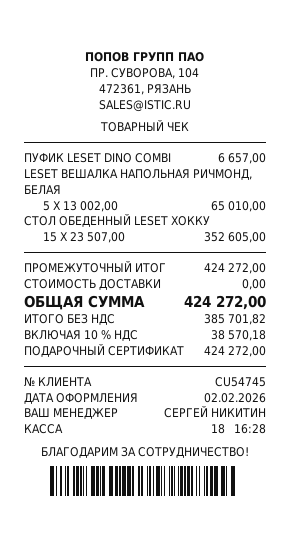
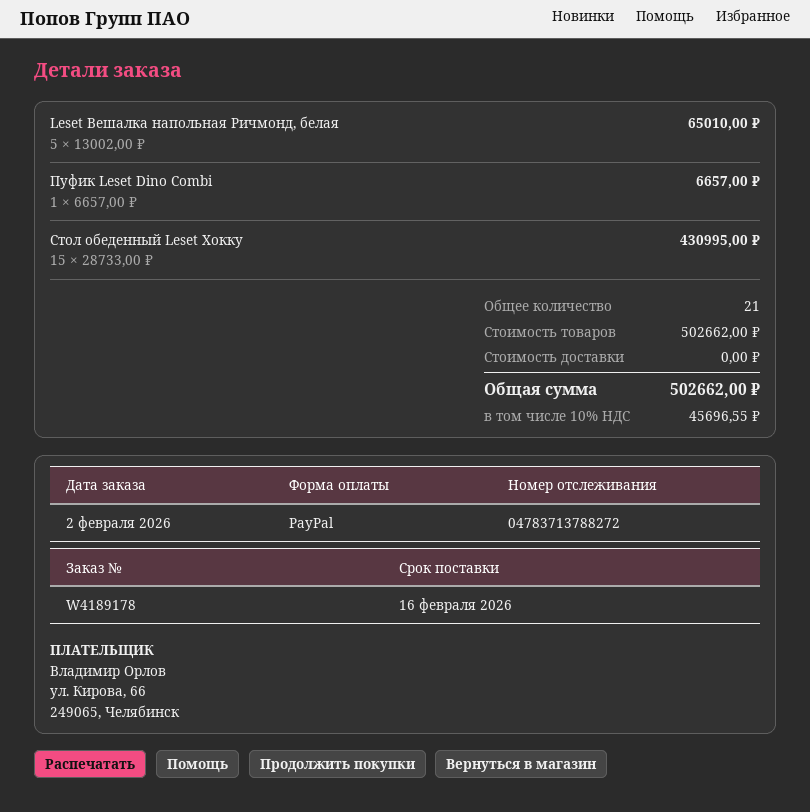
payment method: gift card -> PayPal
СТОЛ ОБЕДЕННЫЙ LESET ХОККУ: 15 x 23507.00 = 352605.00 -> 15 x 28733.00 = 430995.00
subtotal: 424272.00 -> 502662.00
tax: 10% = 38570.18 -> 10% = 45696.55
total: 424272.00 -> 502662.00

